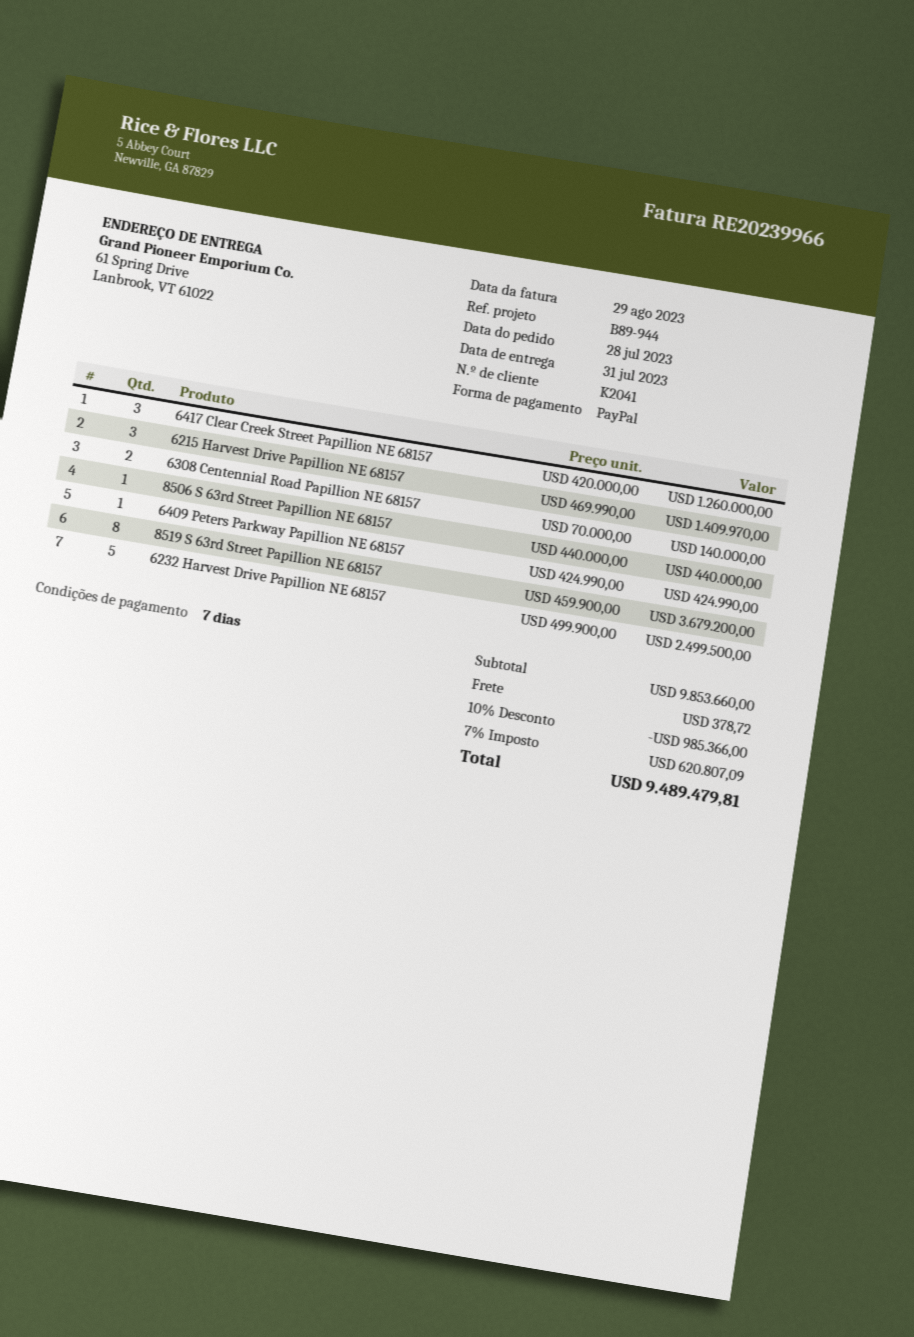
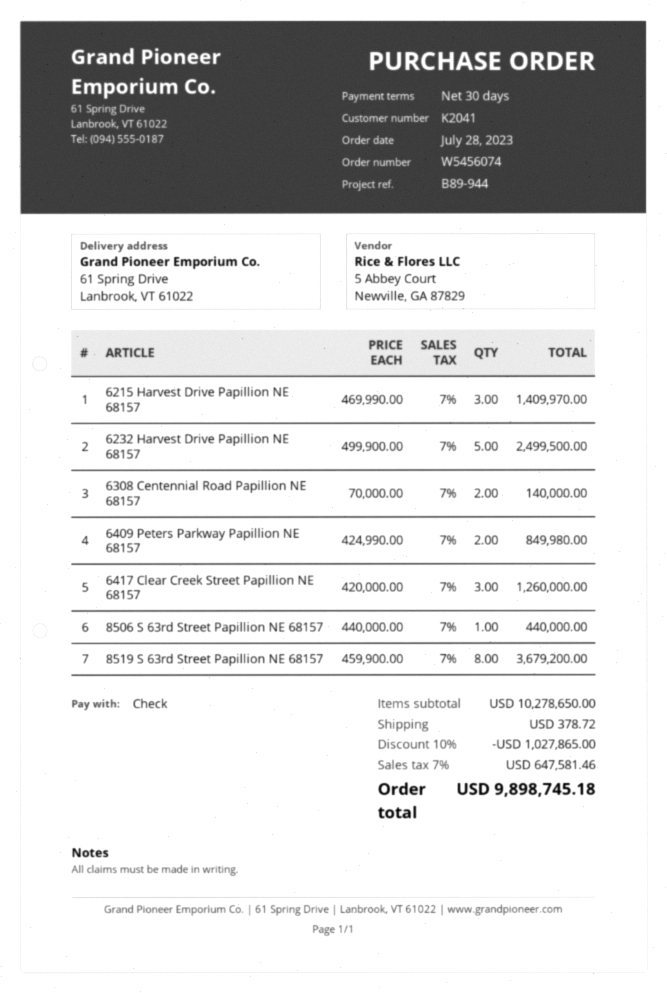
payment terms: 7 days -> 30 days
payment method: PayPal -> cheque
6409 Peters Parkway Papillion NE 68157: 1 x 424990.00 = 424990.00 -> 2 x 424990.00 = 849980.00
subtotal: 9853660.00 -> 10278650.00
discount: 10% = 985366.00 -> 10% = 1027865.00
tax: 7% = 620807.09 -> 7% = 647581.46
total: 9489479.81 -> 9898745.18

